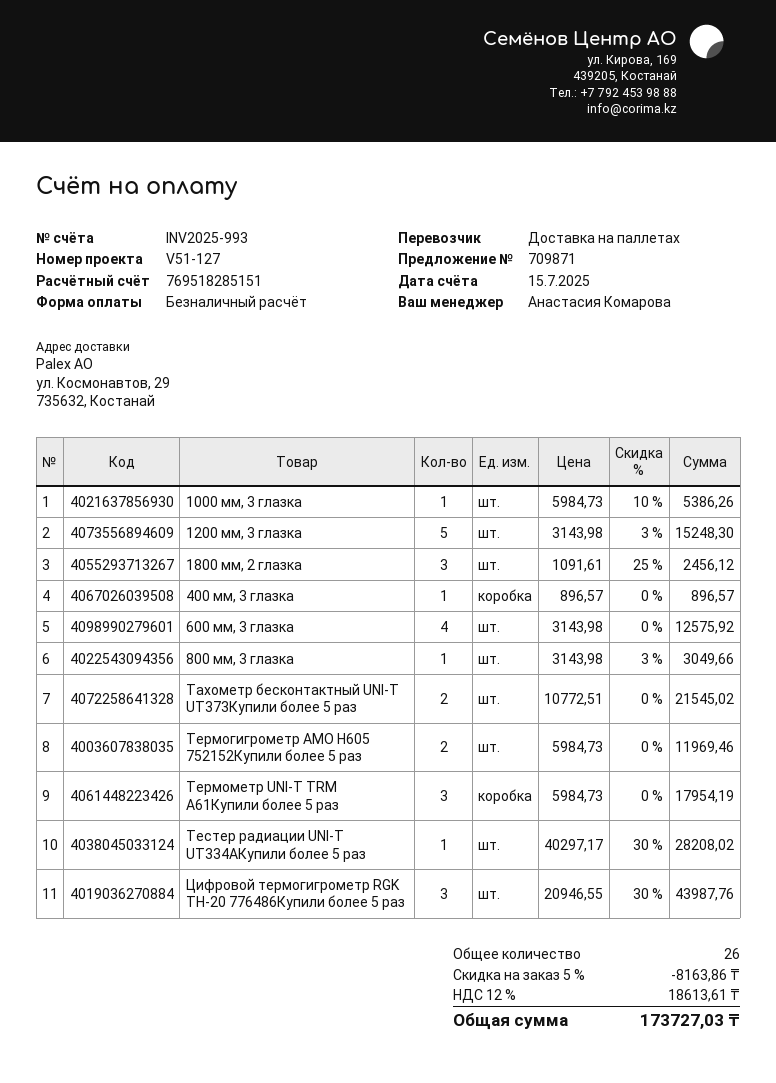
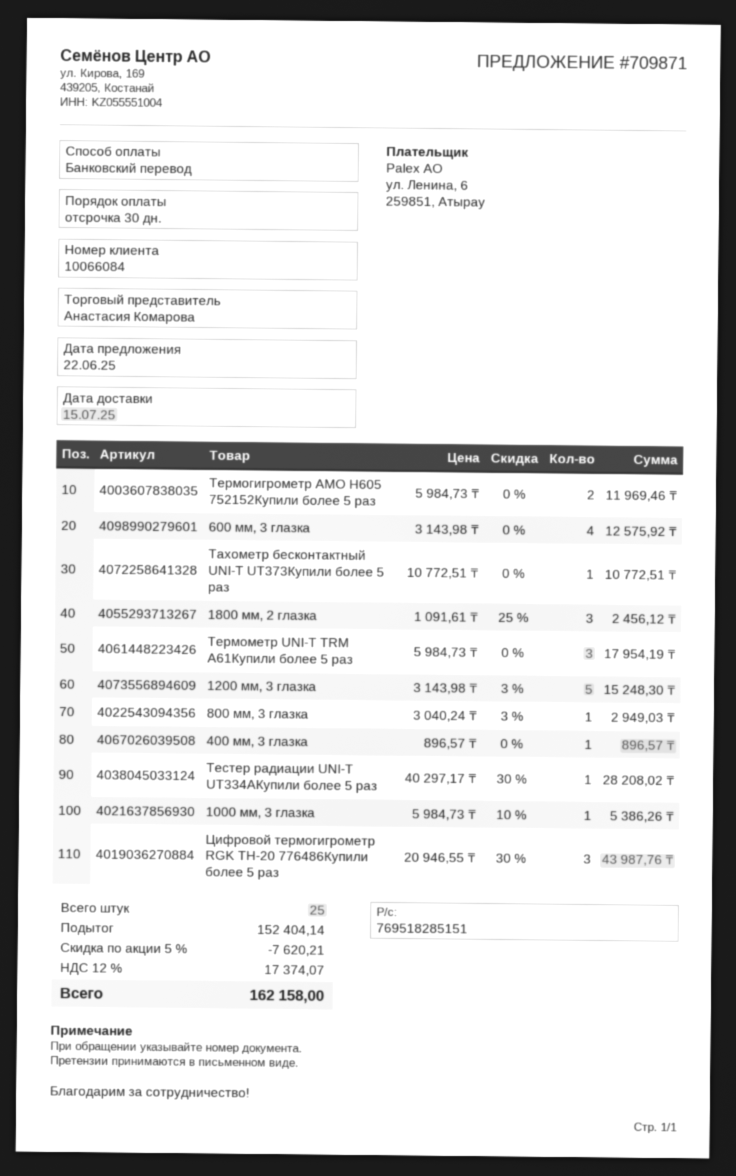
800 мм, 3 глазка: 1 x 3143.98 - 3% = 3049.66 -> 1 x 3040.24 - 3% = 2949.03
Тахометр бесконтактный UNI-T UT373Купили более 5 раз: 2 x 10772.51 = 21545.02 -> 1 x 10772.51 = 10772.51
total quantity: 26 -> 25
discount: 5% = 8163.86 -> 5% = 7620.21
tax: 12% = 18613.61 -> 12% = 17374.07
total: 173727.03 -> 162158.00

